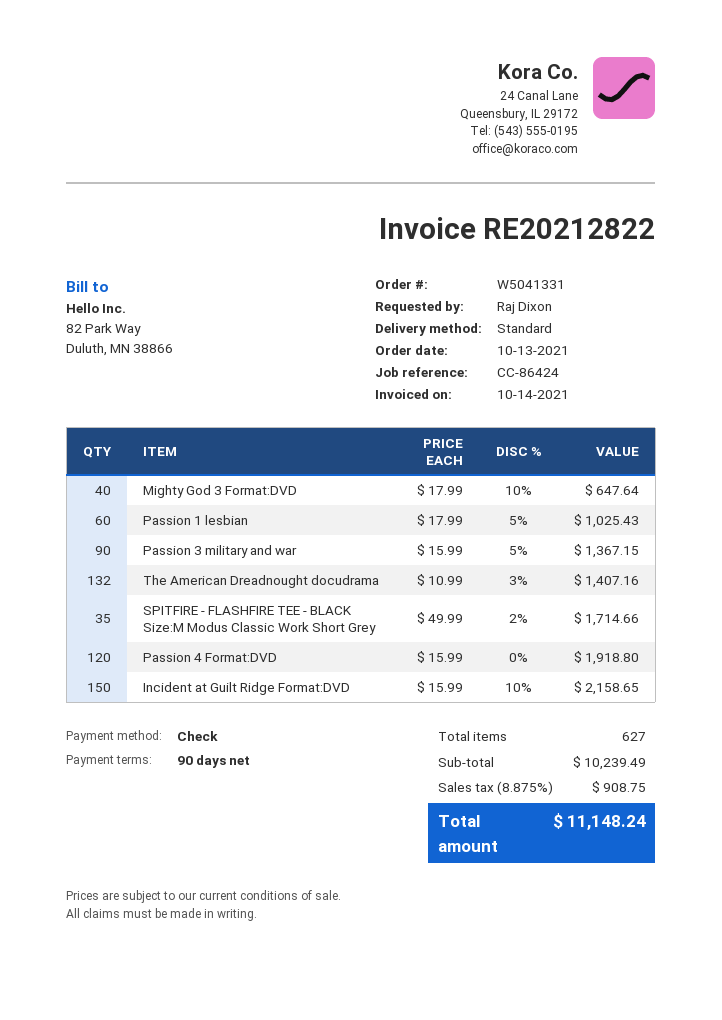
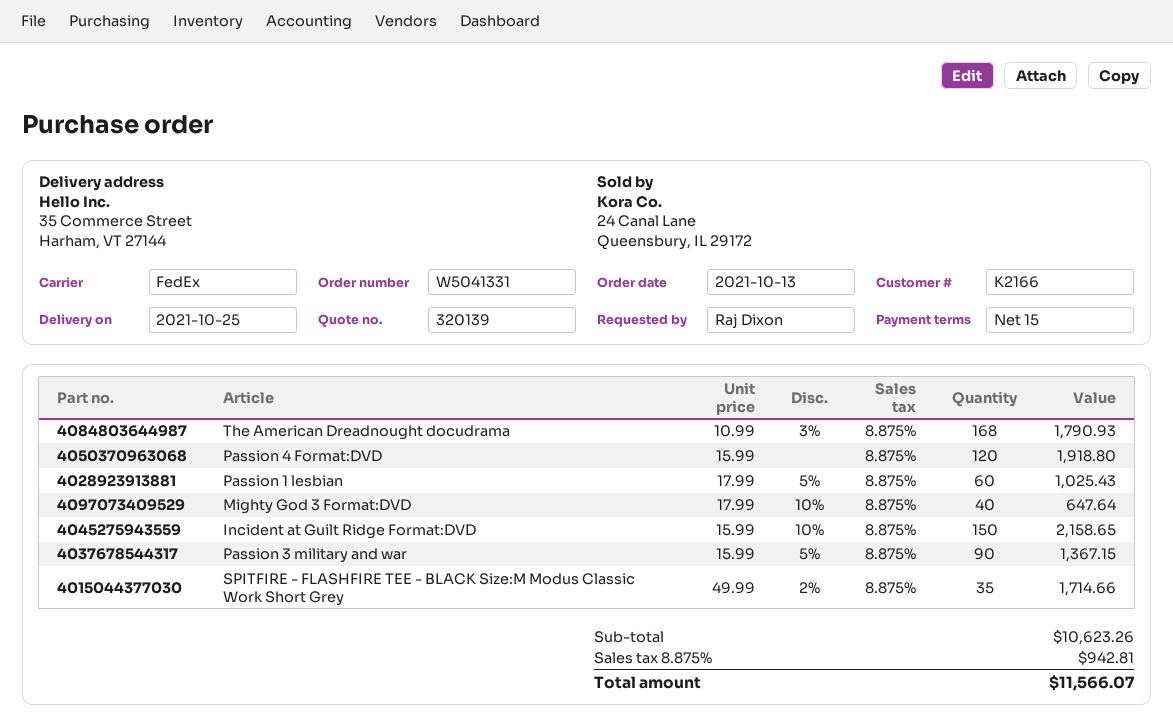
payment terms: 90 days -> 15 days
shipping method: standard -> FedEx
The American Dreadnought docudrama: 132 x 10.99 - 3% = 1407.16 -> 168 x 10.99 - 3% = 1790.93
subtotal: 10239.49 -> 10623.26
tax: 8.875% = 908.75 -> 8.875% = 942.81
total: 11148.24 -> 11566.07

